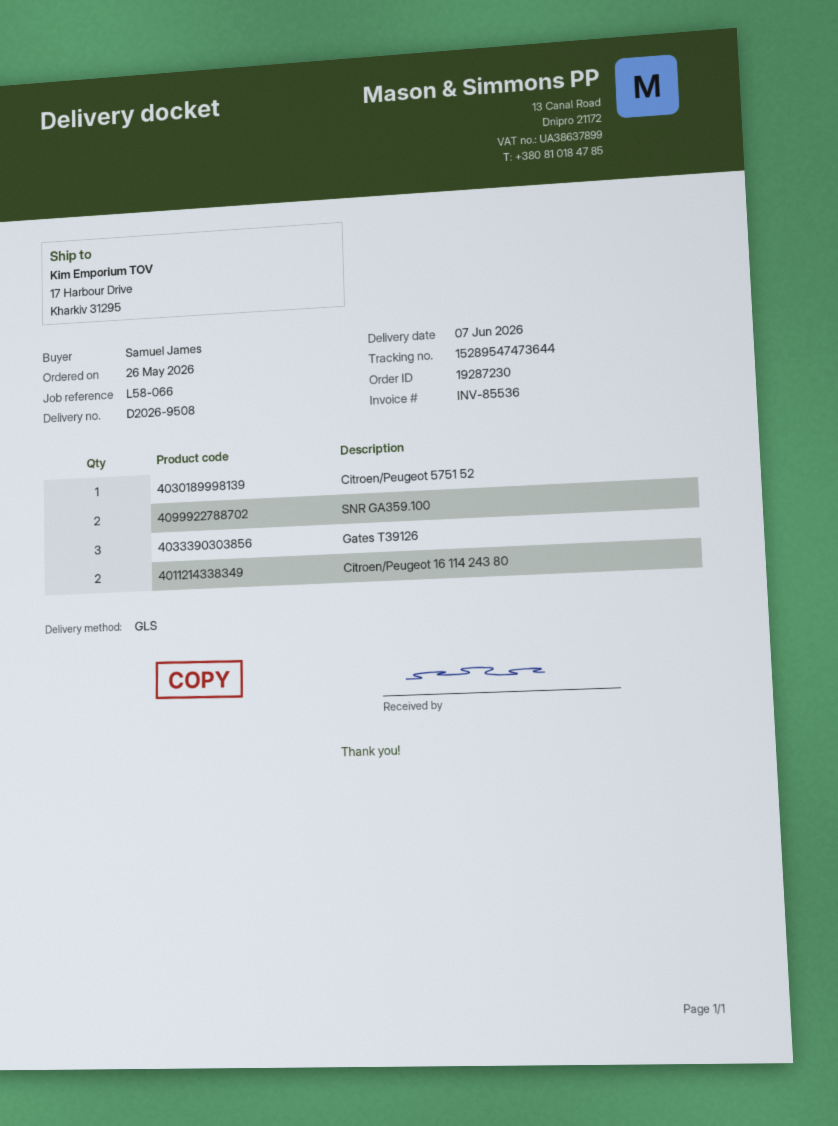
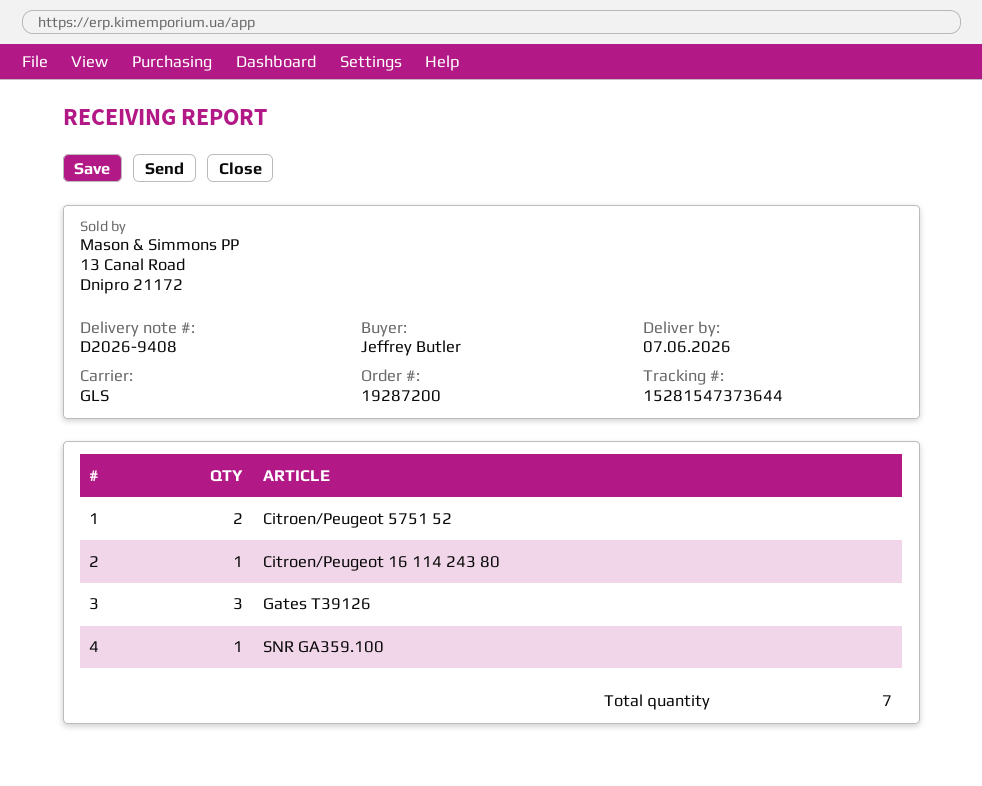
order number: 19287230 -> 19287200
delivery note number: D2026-9508 -> D2026-9408
ordered by: Samuel James -> Jeffrey Butler
tracking number: 15289547473644 -> 15281547373644
Citroen/Peugeot 5751 52: 1 -> 2
SNR GA359.100: 2 -> 1
Citroen/Peugeot 16 114 243 80: 2 -> 1

